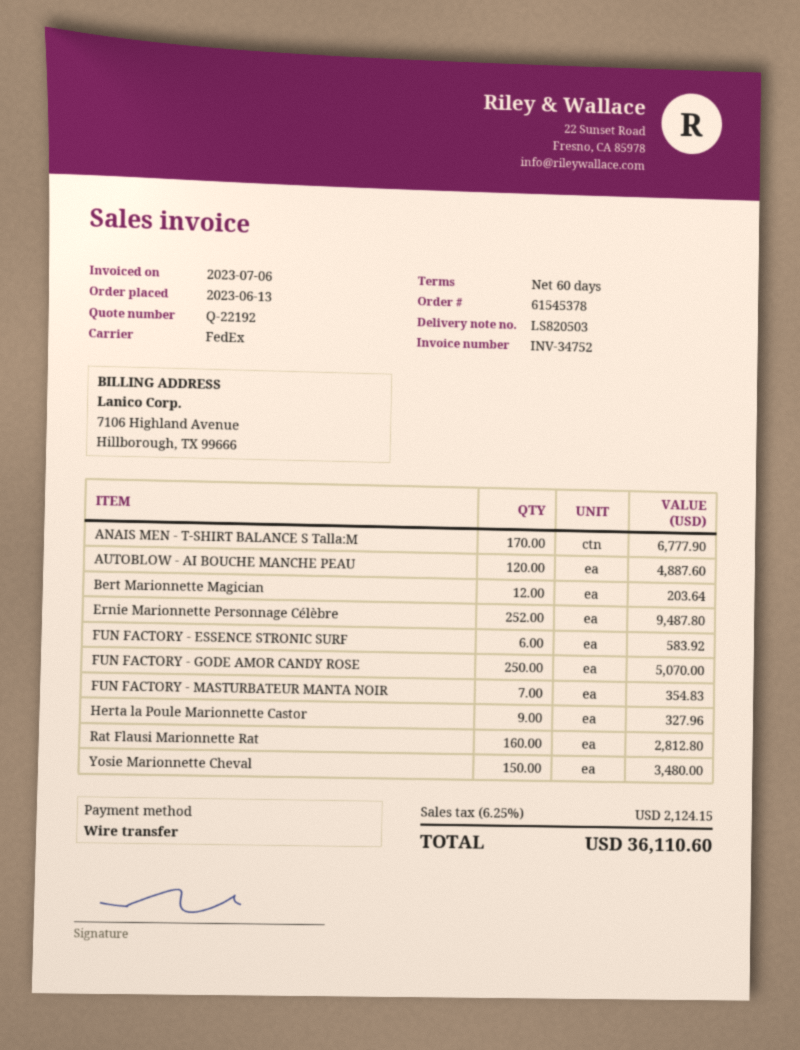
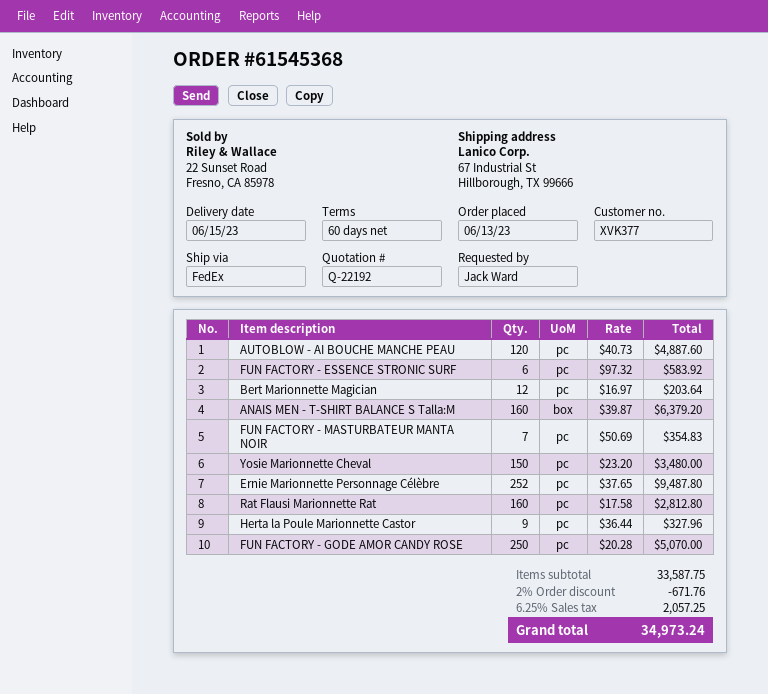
order number: 61545378 -> 61545368
ANAIS MEN - T-SHIRT BALANCE S Talla:M: 170 for 6777.90 -> 160 for 6379.20
discount: none -> 2% = 671.76
tax: 6.25% = 2124.15 -> 6.25% = 2057.25
total: 36110.60 -> 34973.24

